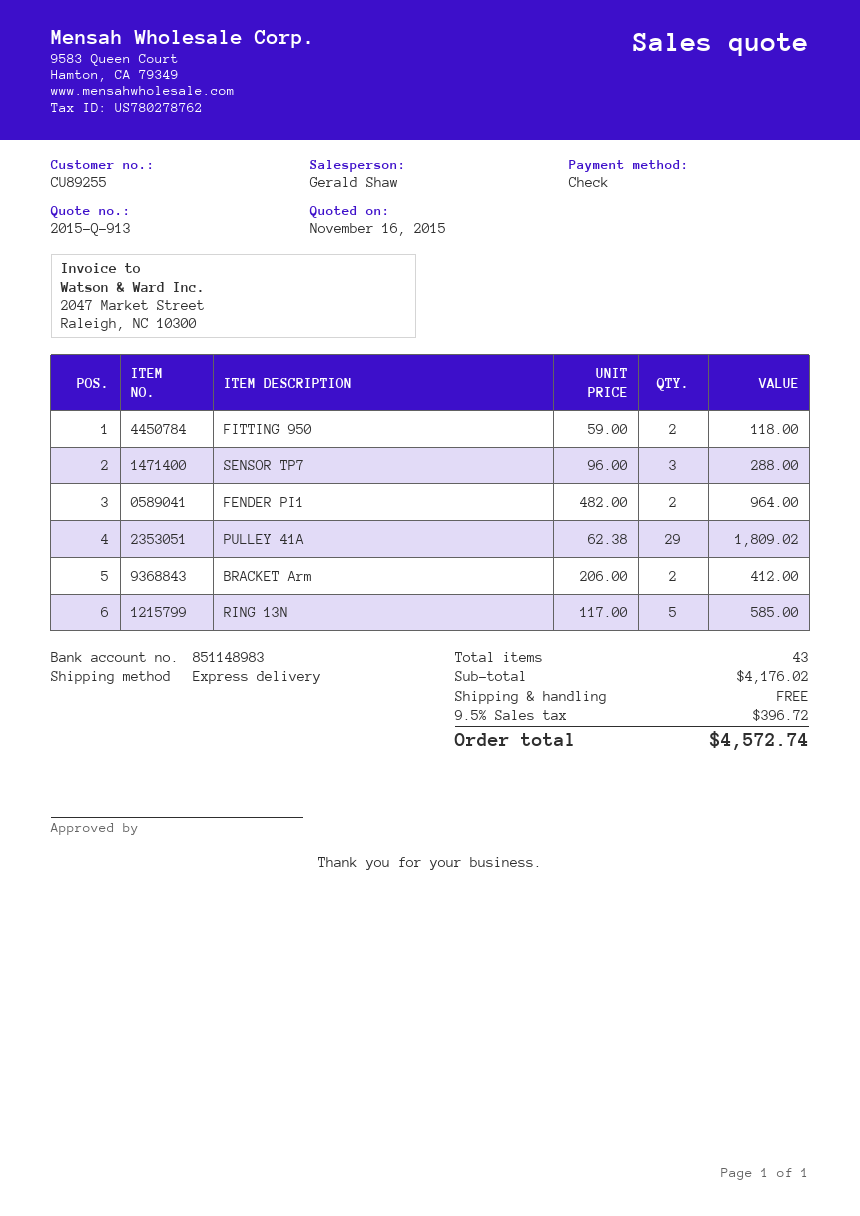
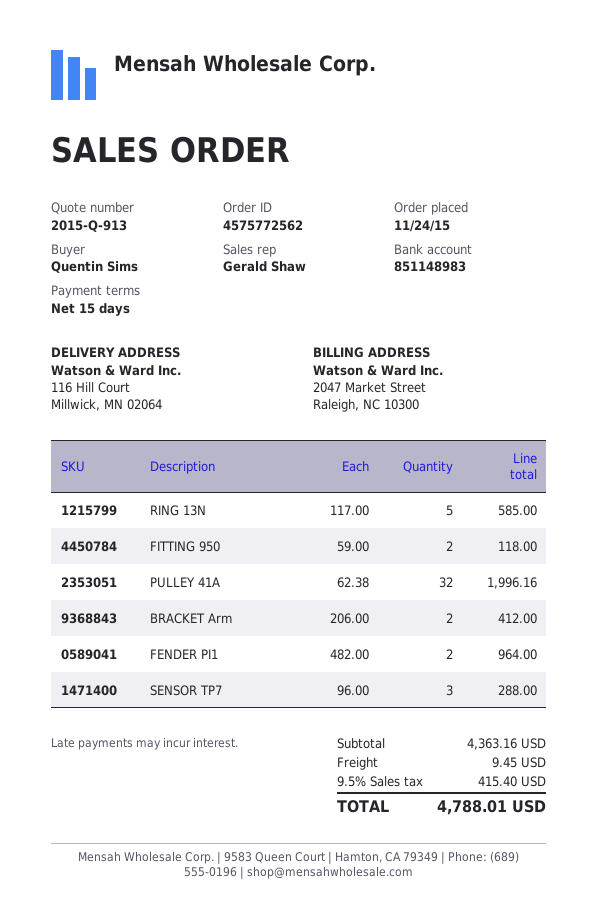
PULLEY 41A: 29 x 62.38 = 1809.02 -> 32 x 62.38 = 1996.16
subtotal: 4176.02 -> 4363.16
shipping: 0.00 -> 9.45
tax: 9.5% = 396.72 -> 9.5% = 415.40
total: 4572.74 -> 4788.01

